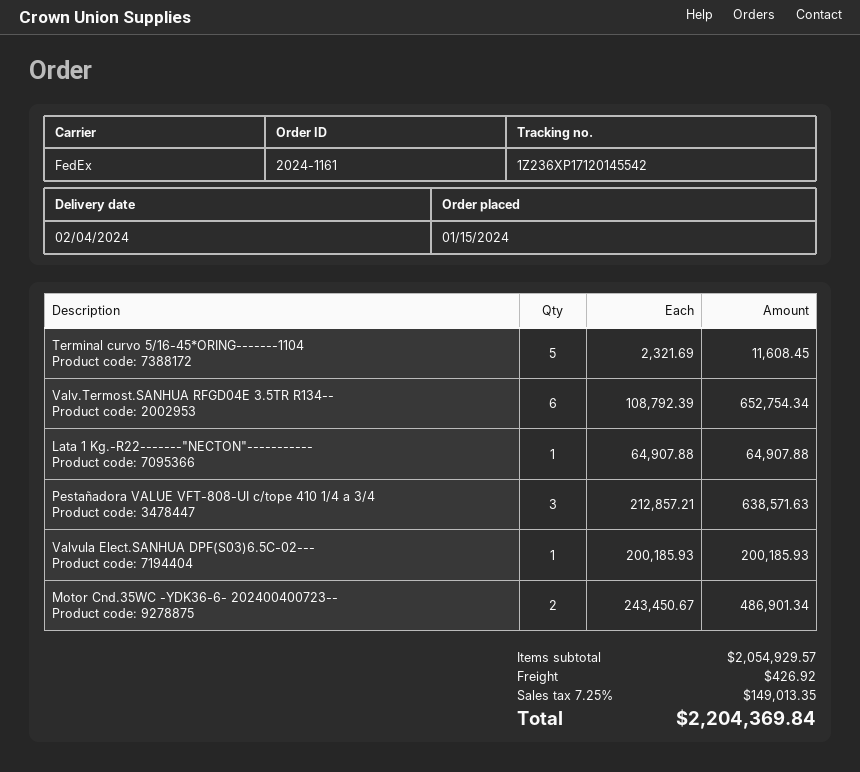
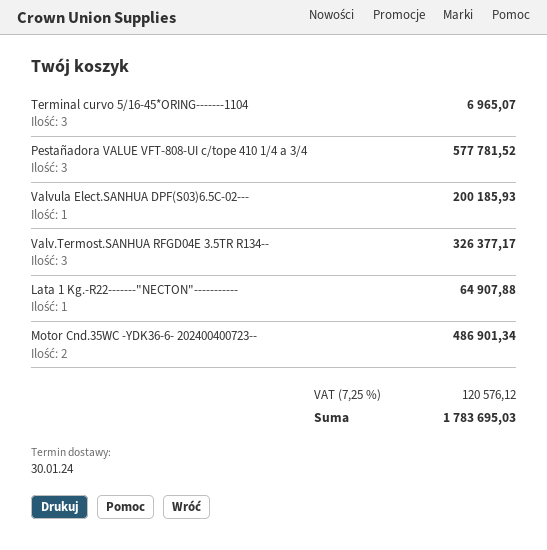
delivery date: 2024-02-04 -> 2024-01-30
Terminal curvo 5/16-45*ORING-------1104: 5 for 11608.45 -> 3 for 6965.07
Valv.Termost.SANHUA RFGD04E 3.5TR R134--: 6 for 652754.34 -> 3 for 326377.17
Pestañadora VALUE VFT-808-UI c/tope 410 1/4 a 3/4: 3 for 638571.63 -> 3 for 577781.52
shipping: 426.92 -> none
tax: 7.25% = 149013.35 -> 7.25% = 120576.12
total: 2204369.84 -> 1783695.03

